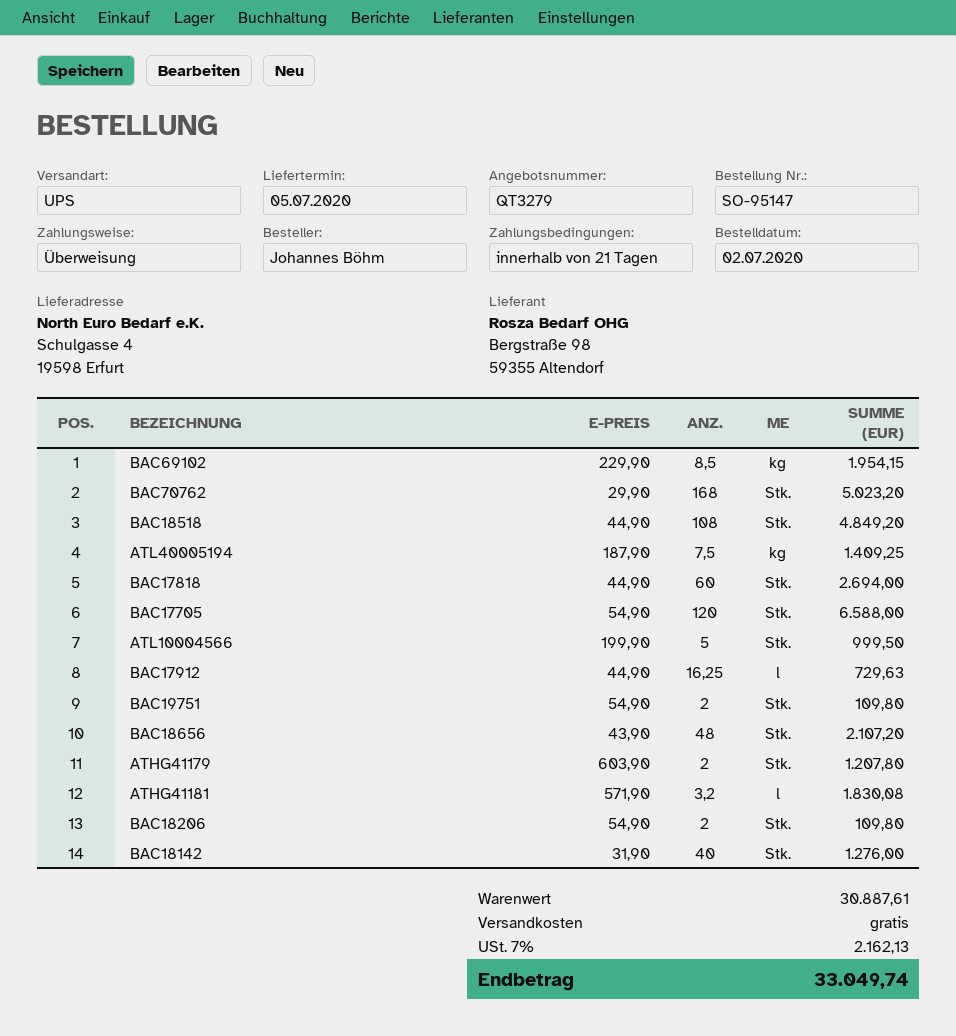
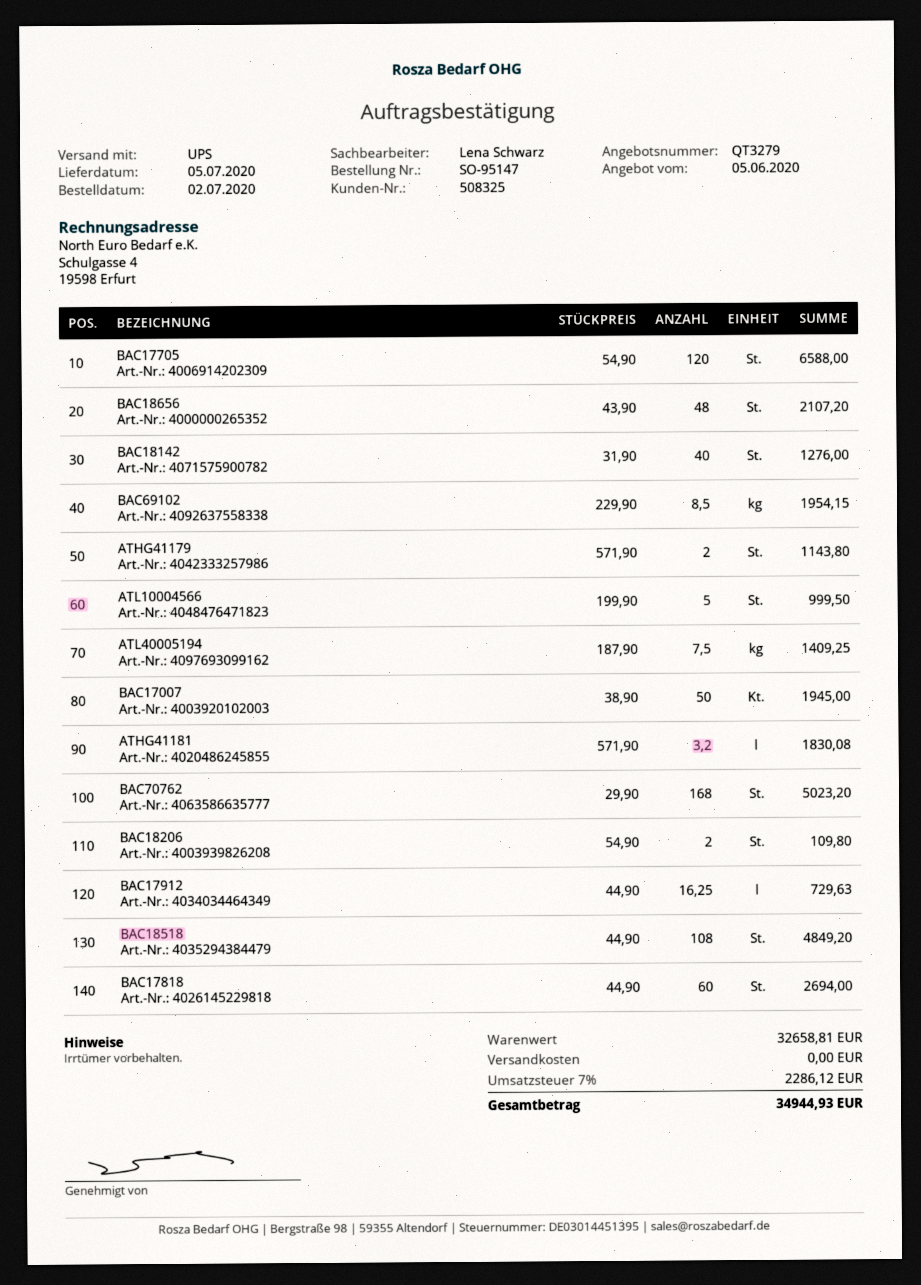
BAC19751: 2 x 54.90 = 109.80 -> none
ATHG41179: 2 x 603.90 = 1207.80 -> 2 x 571.90 = 1143.80
BAC17007: none -> 50 x 38.90 = 1945.00
subtotal: 30887.61 -> 32658.81
tax: 7% = 2162.13 -> 7% = 2286.12
total: 33049.74 -> 34944.93

